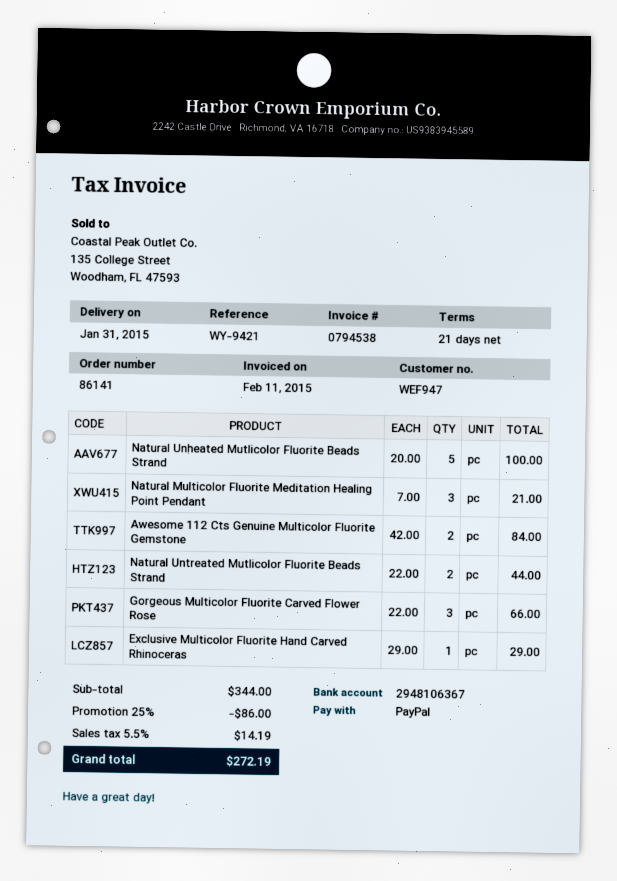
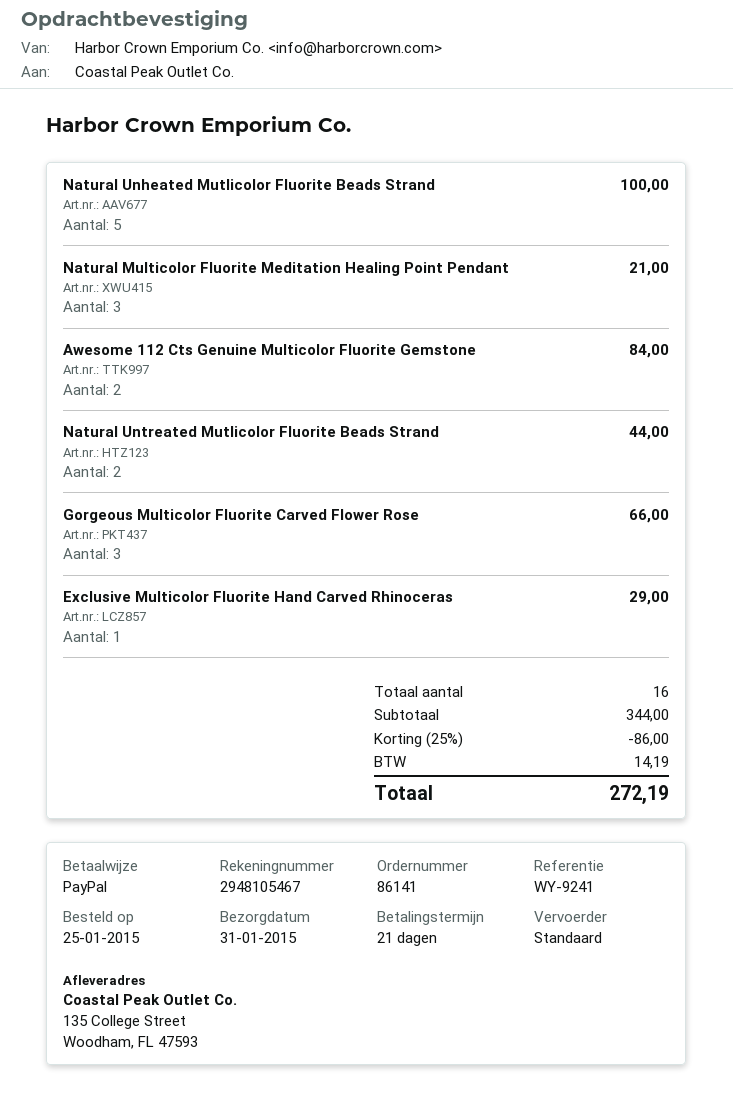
reference: WY-9421 -> WY-9241
bank account: 2948106367 -> 2948105467

